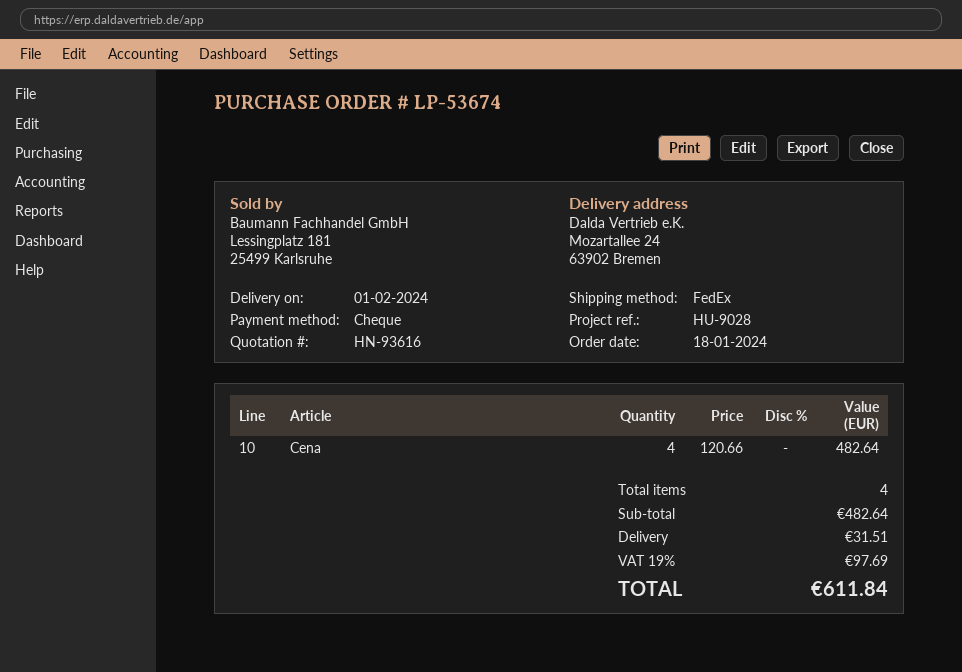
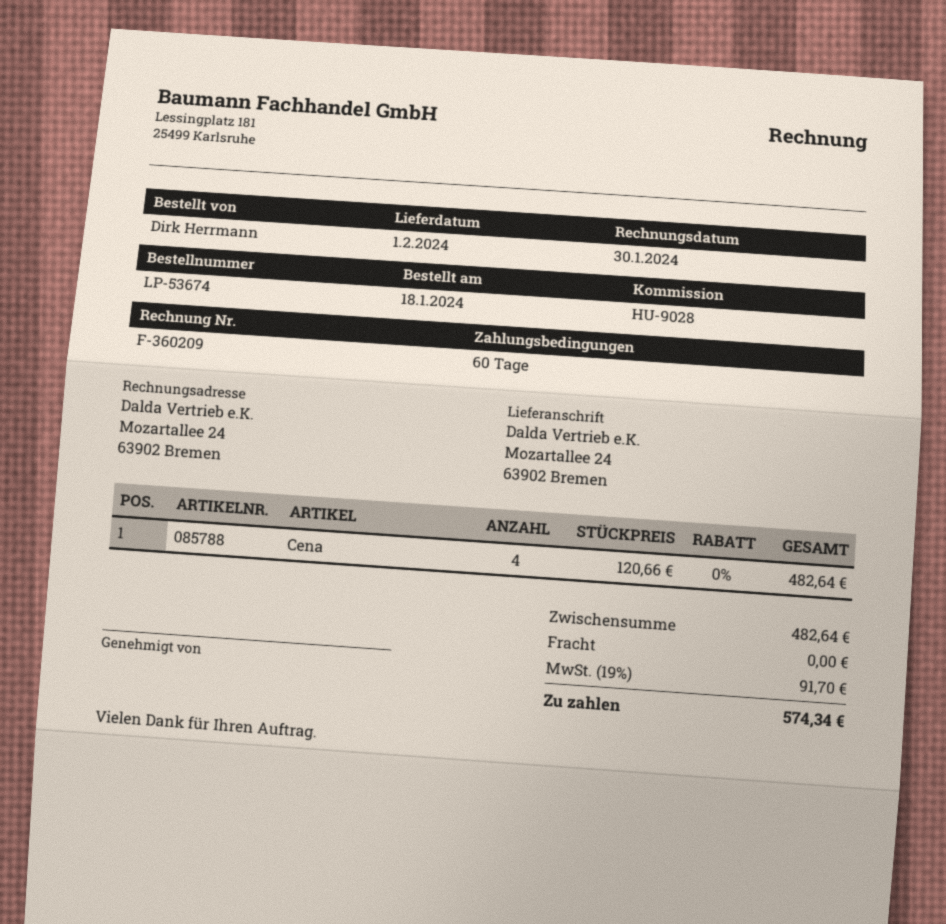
shipping: 31.51 -> 0.00
tax: 19% = 97.69 -> 19% = 91.70
total: 611.84 -> 574.34

